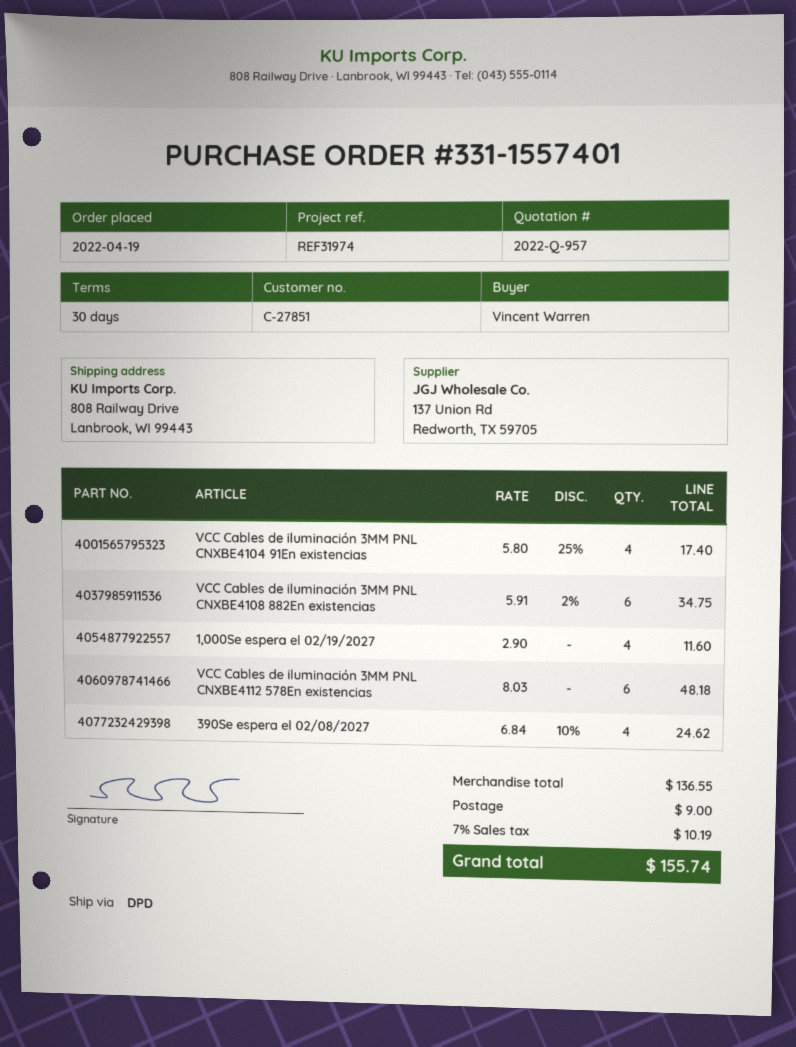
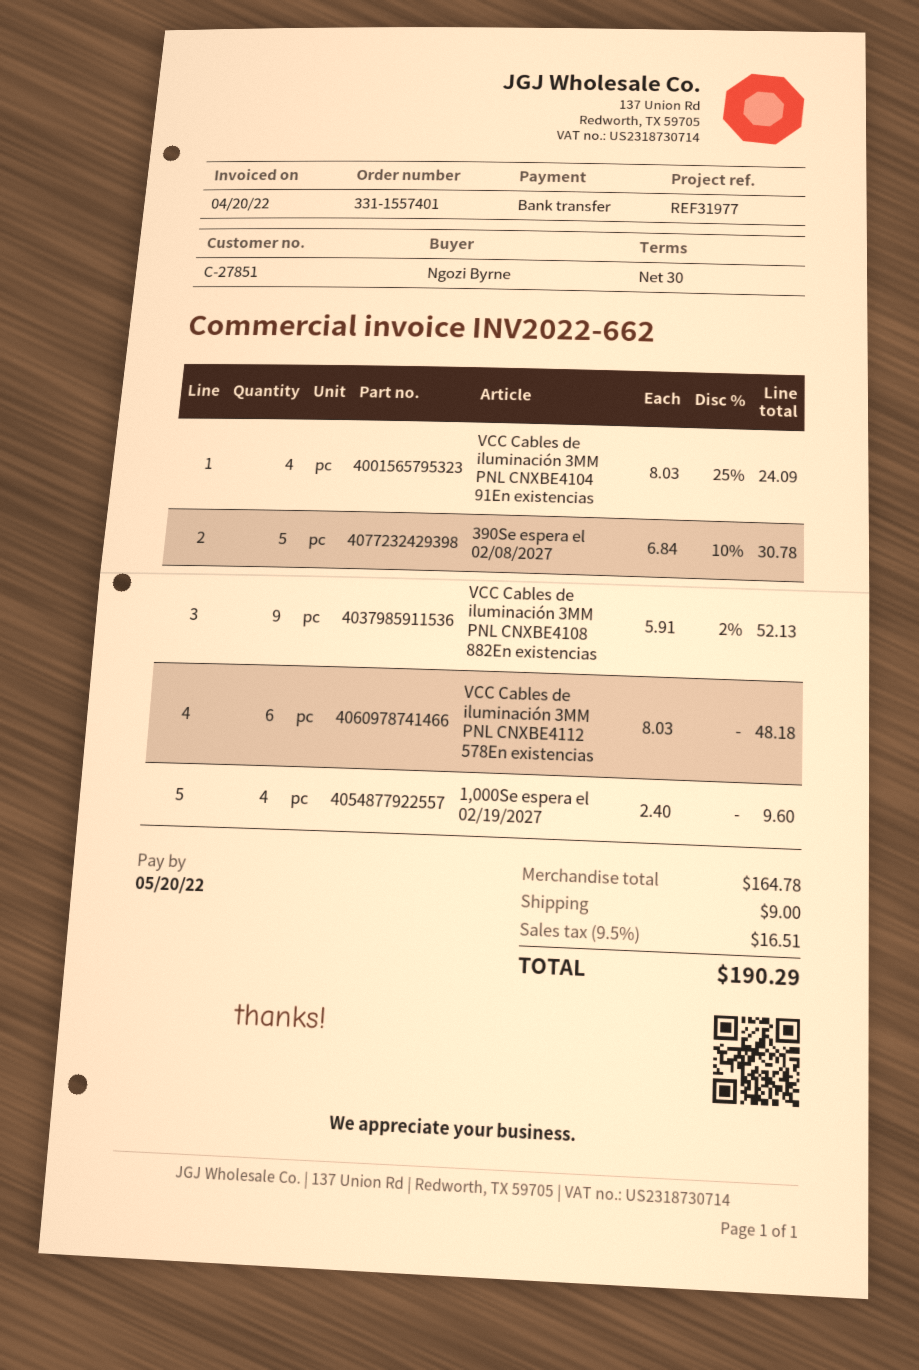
reference: REF31974 -> REF31977
ordered by: Vincent Warren -> Ngozi Byrne
VCC Cables de iluminación 3MM PNL CNXBE4104 91En existencias: 4 x 5.80 - 25% = 17.40 -> 4 x 8.03 - 25% = 24.09
VCC Cables de iluminación 3MM PNL CNXBE4108 882En existencias: 6 x 5.91 - 2% = 34.75 -> 9 x 5.91 - 2% = 52.13
1,000Se espera el 02/19/2027: 4 x 2.90 = 11.60 -> 4 x 2.40 = 9.60
390Se espera el 02/08/2027: 4 x 6.84 - 10% = 24.62 -> 5 x 6.84 - 10% = 30.78
subtotal: 136.55 -> 164.78
tax: 7% = 10.19 -> 9.5% = 16.51
total: 155.74 -> 190.29

